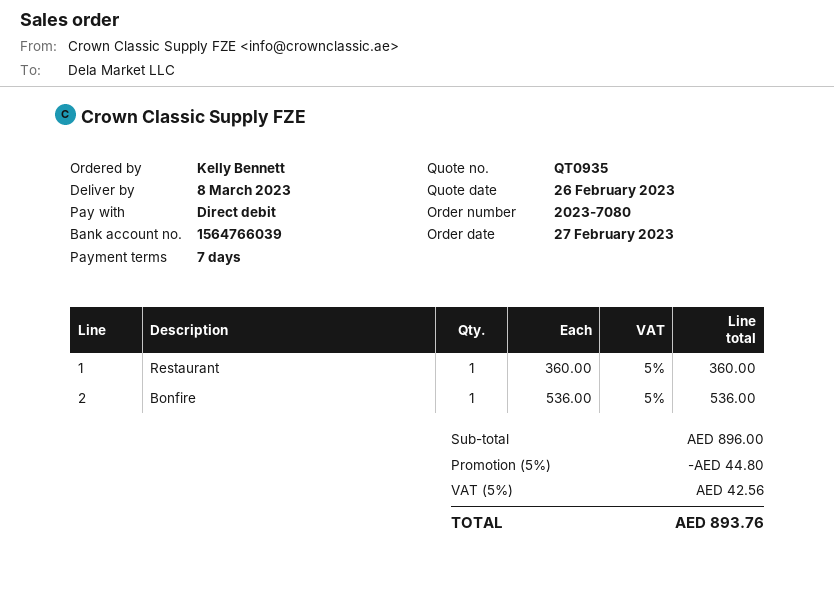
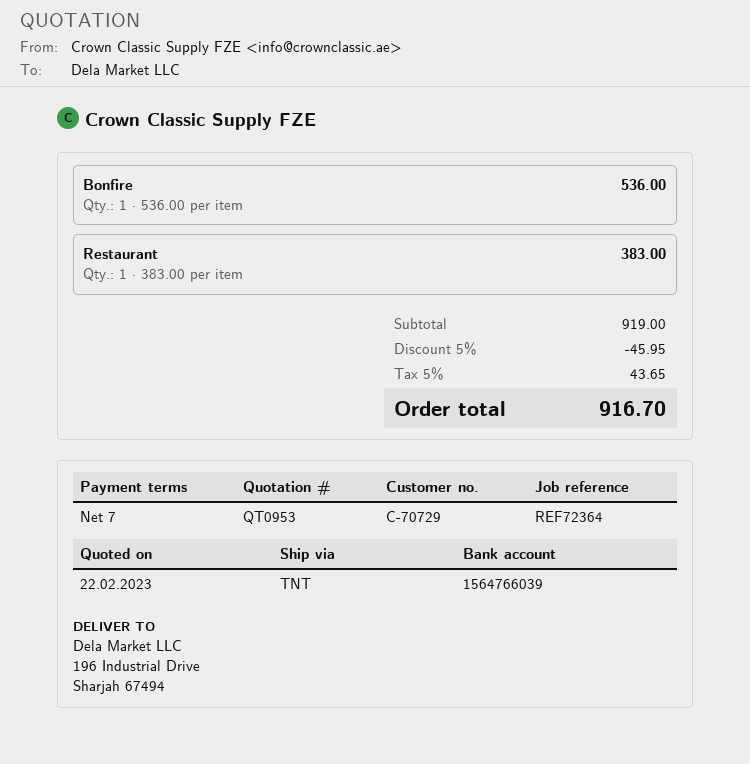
quote number: QT0935 -> QT0953
quote date: 2023-02-26 -> 2023-02-22
Restaurant: 1 x 360.00 = 360.00 -> 1 x 383.00 = 383.00
subtotal: 896.00 -> 919.00
discount: 5% = 44.80 -> 5% = 45.95
tax: 5% = 42.56 -> 5% = 43.65
total: 893.76 -> 916.70

